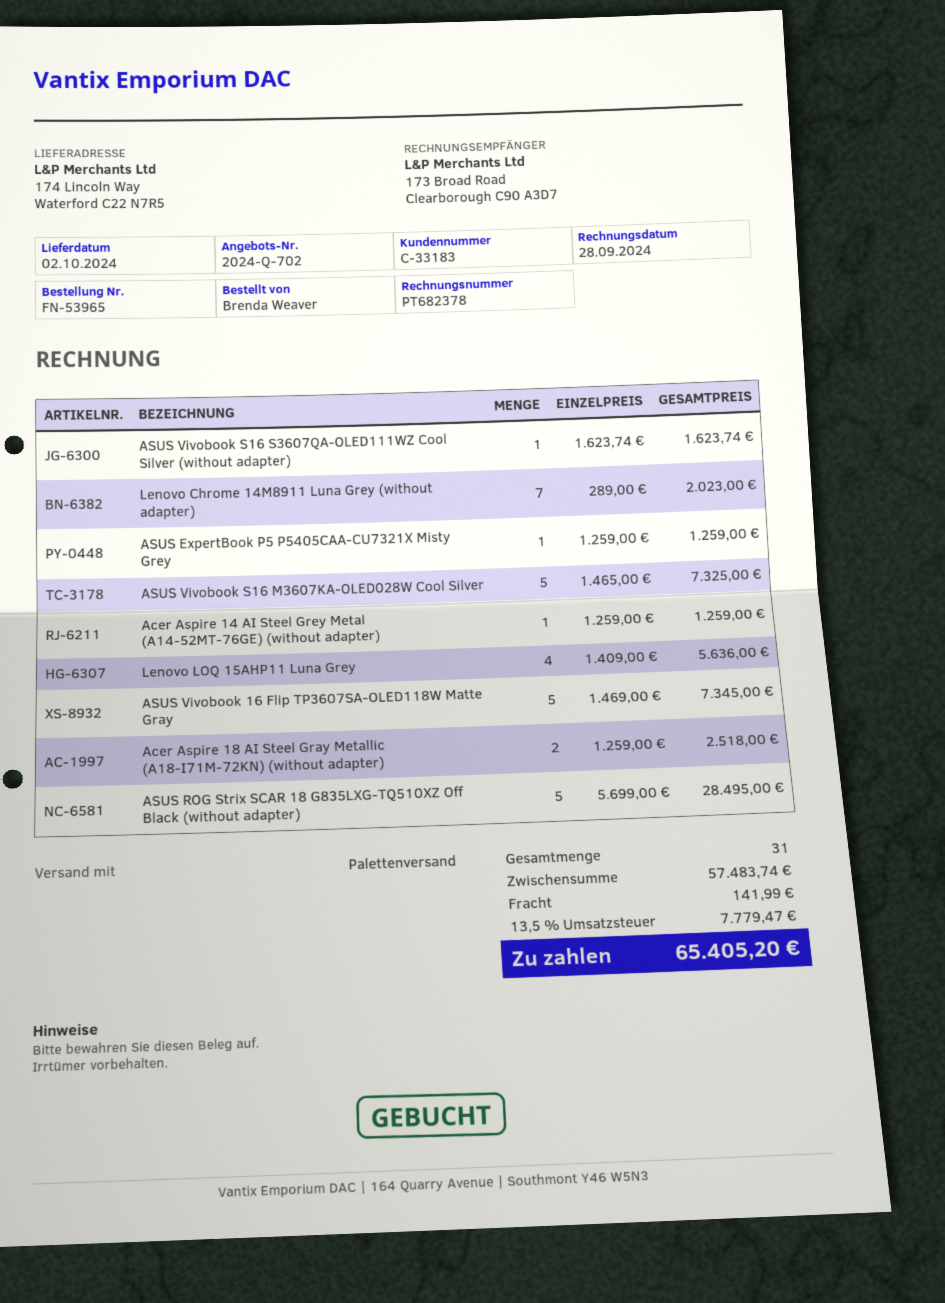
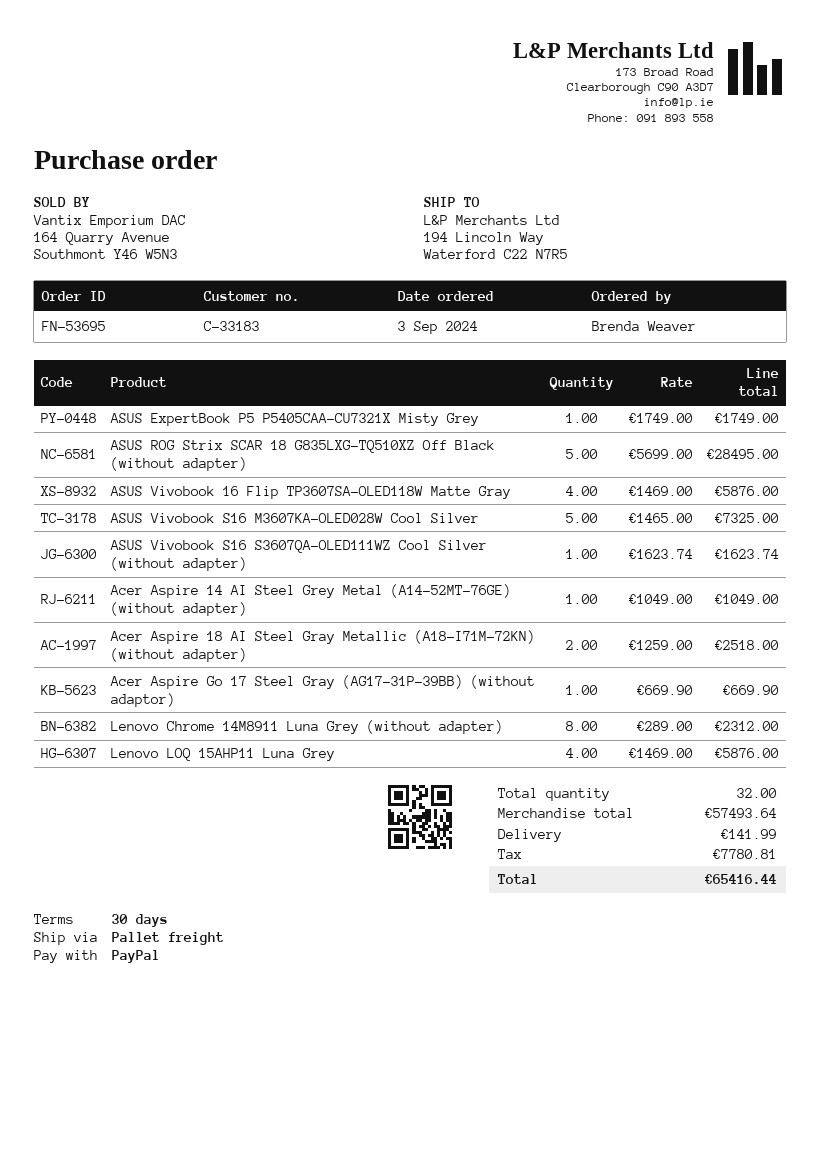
order number: FN-53965 -> FN-53695
ship to: 174 Lincoln Way, Waterford C22 N7R5 -> 194 Lincoln Way, Waterford C22 N7R5
Lenovo Chrome 14M8911 Luna Grey (without adapter): 7 x 289.00 = 2023.00 -> 8 x 289.00 = 2312.00
ASUS ExpertBook P5 P5405CAA-CU7321X Misty Grey: 1 x 1259.00 = 1259.00 -> 1 x 1749.00 = 1749.00
Acer Aspire 14 AI Steel Grey Metal (A14-52MT-76GE) (without adapter): 1 x 1259.00 = 1259.00 -> 1 x 1049.00 = 1049.00
Lenovo LOQ 15AHP11 Luna Grey: 4 x 1409.00 = 5636.00 -> 4 x 1469.00 = 5876.00
ASUS Vivobook 16 Flip TP3607SA-OLED118W Matte Gray: 5 x 1469.00 = 7345.00 -> 4 x 1469.00 = 5876.00
Acer Aspire Go 17 Steel Gray (AG17-31P-39BB) (without adaptor): none -> 1 x 669.90 = 669.90
total quantity: 31 -> 32
subtotal: 57483.74 -> 57493.64
tax: 7779.47 -> 7780.81
total: 65405.20 -> 65416.44

